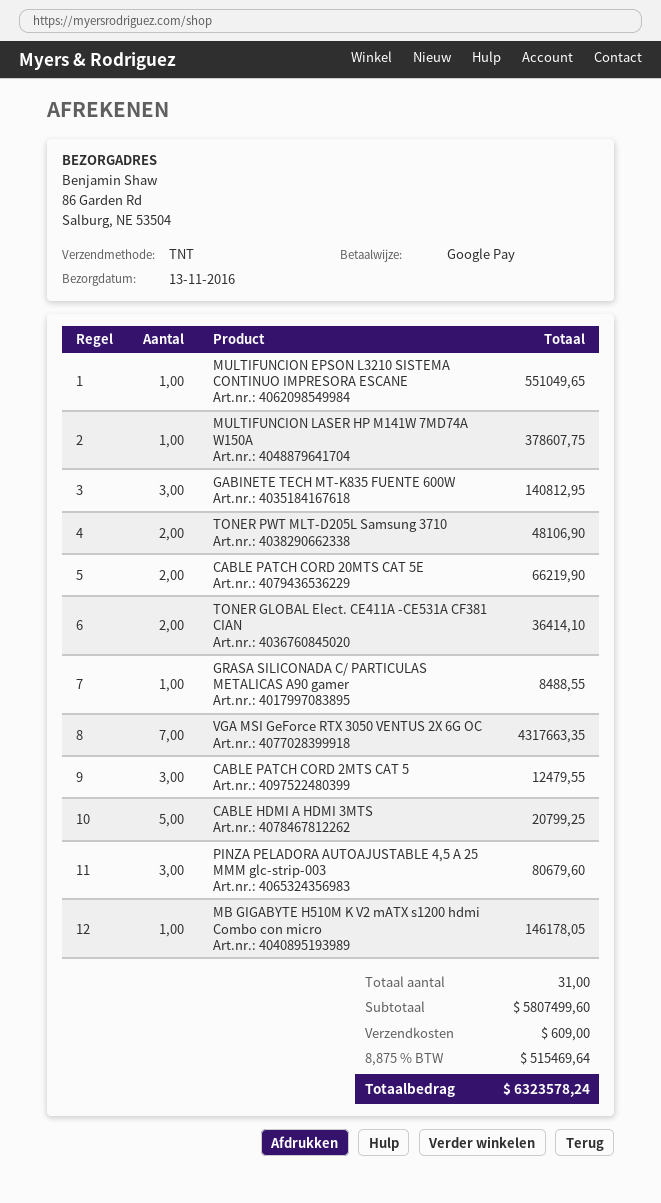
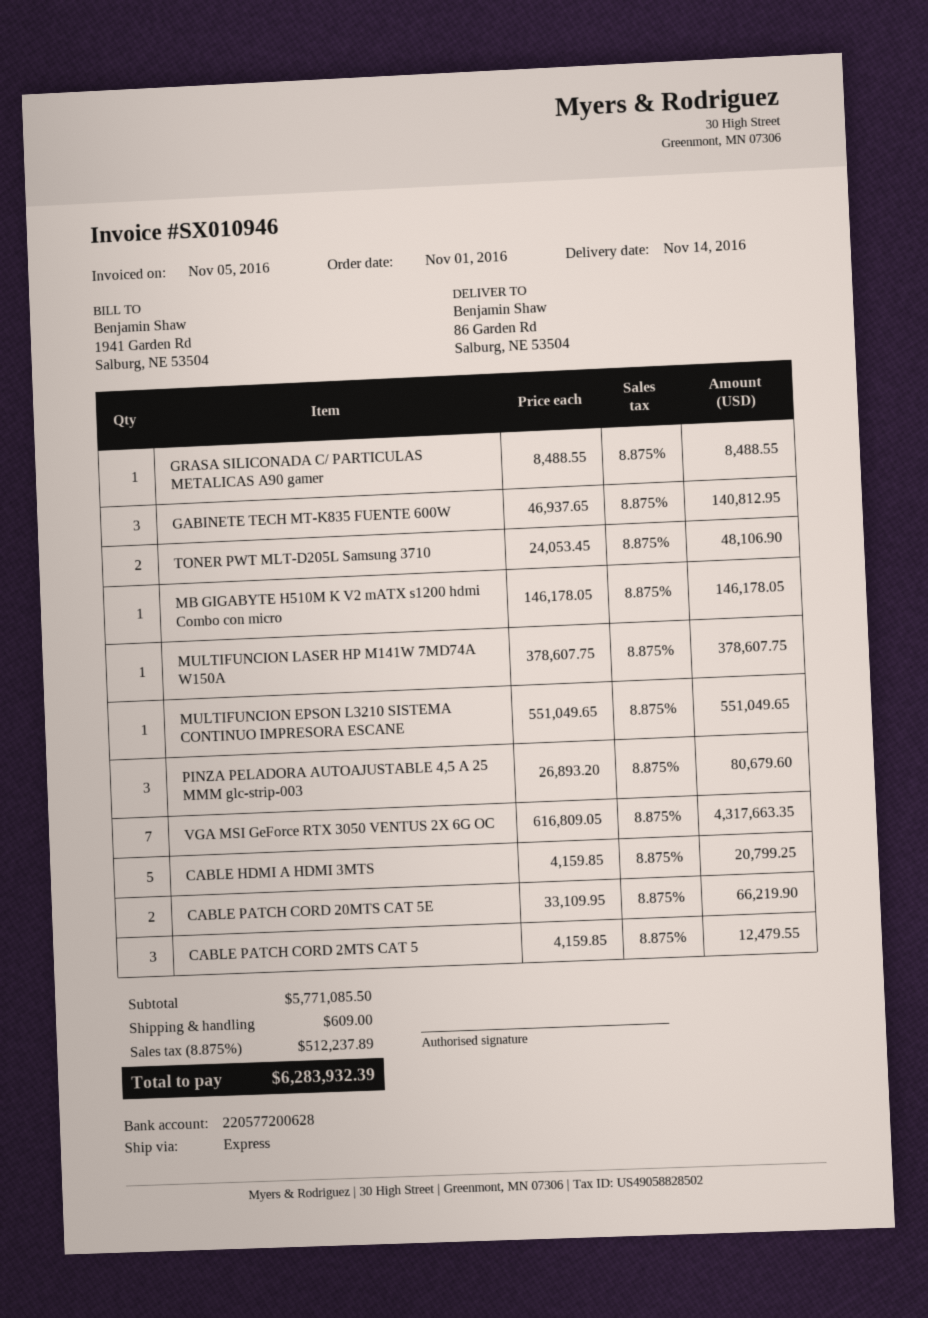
delivery date: 2016-11-13 -> 2016-11-14
shipping method: TNT -> express
TONER GLOBAL Elect. CE411A -CE531A CF381 CIAN: 2 for 36414.10 -> none
subtotal: 5807499.60 -> 5771085.50
tax: 8.875% = 515469.64 -> 8.875% = 512237.89
total: 6323578.24 -> 6283932.39

